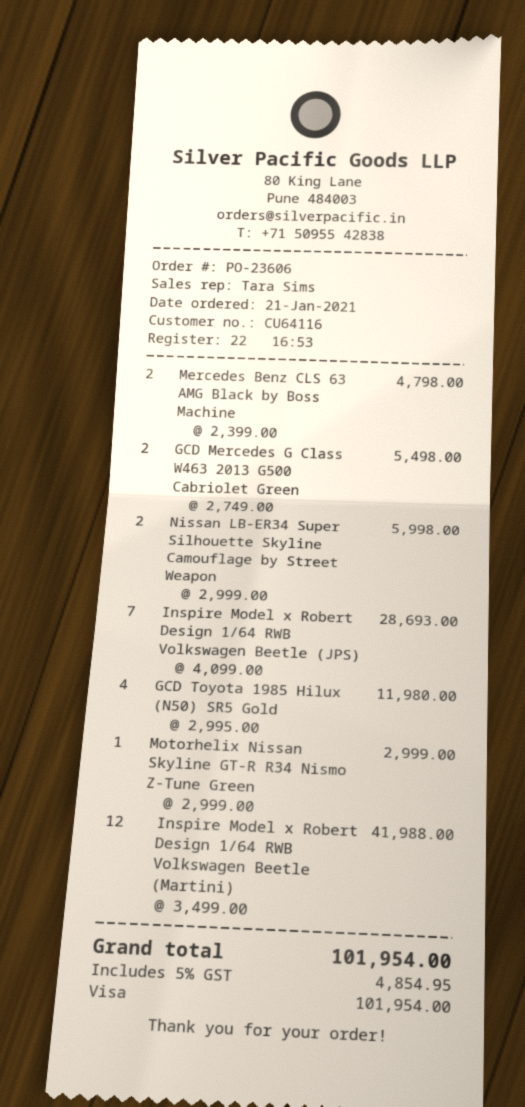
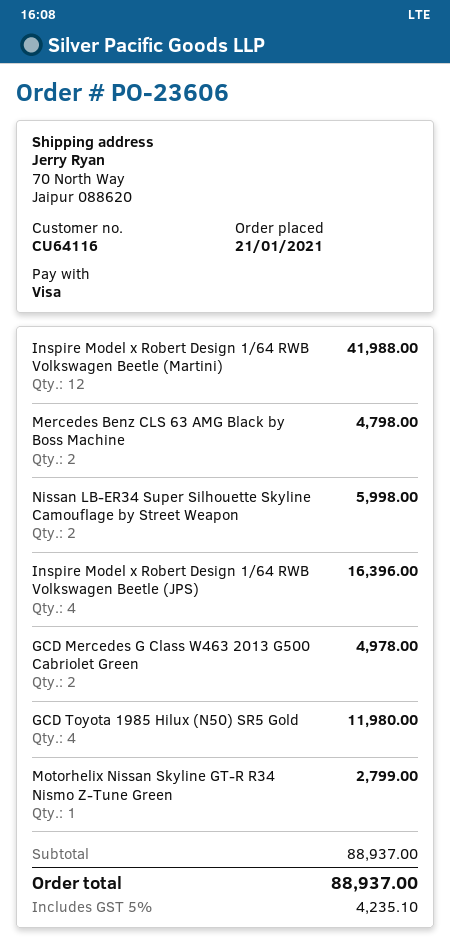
GCD Mercedes G Class W463 2013 G500 Cabriolet Green: 2 for 5498.00 -> 2 for 4978.00
Inspire Model x Robert Design 1/64 RWB Volkswagen Beetle (JPS): 7 for 28693.00 -> 4 for 16396.00
Motorhelix Nissan Skyline GT-R R34 Nismo Z-Tune Green: 1 for 2999.00 -> 1 for 2799.00
tax: 5% = 4854.95 -> 5% = 4235.10
total: 101954.00 -> 88937.00

